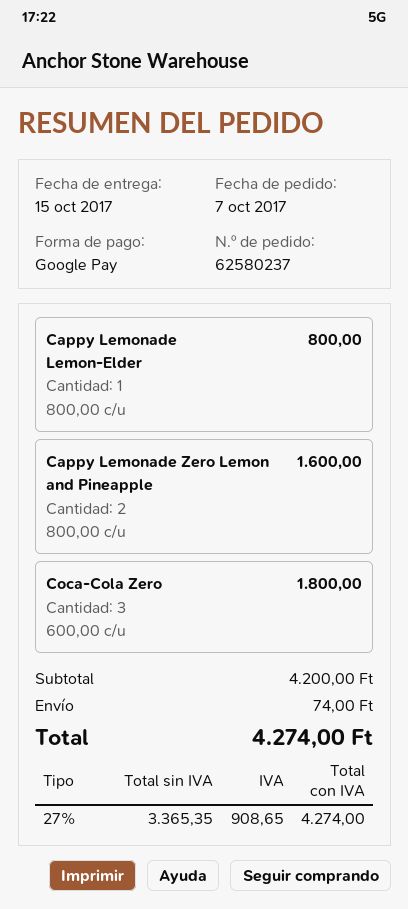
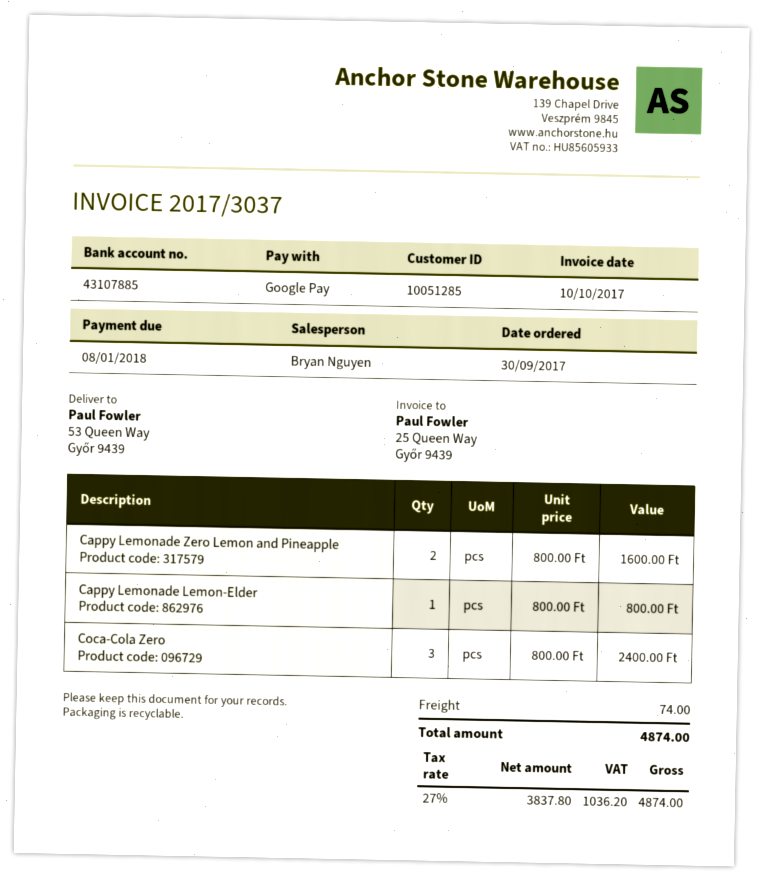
order date: 2017-10-07 -> 2017-09-30
Coca-Cola Zero: 3 x 600.00 = 1800.00 -> 3 x 800.00 = 2400.00
net: 3365.35 -> 3837.80
tax: 27% = 908.65 -> 27% = 1036.20
total: 4274.00 -> 4874.00

